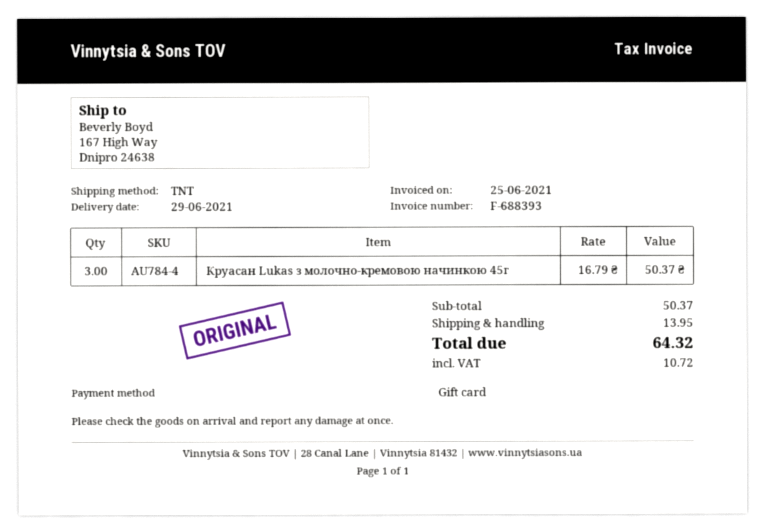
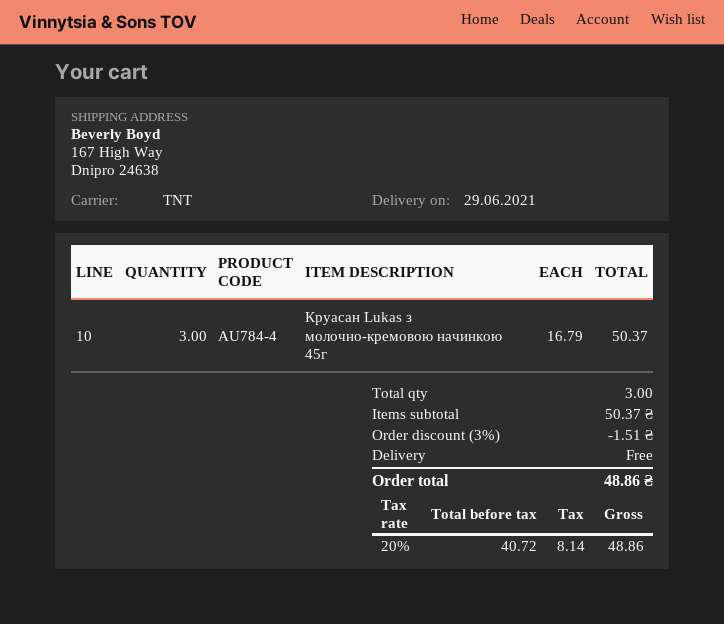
discount: none -> 3% = 1.51
shipping: 13.95 -> 0.00
tax: 10.72 -> 8.14
total: 64.32 -> 48.86

